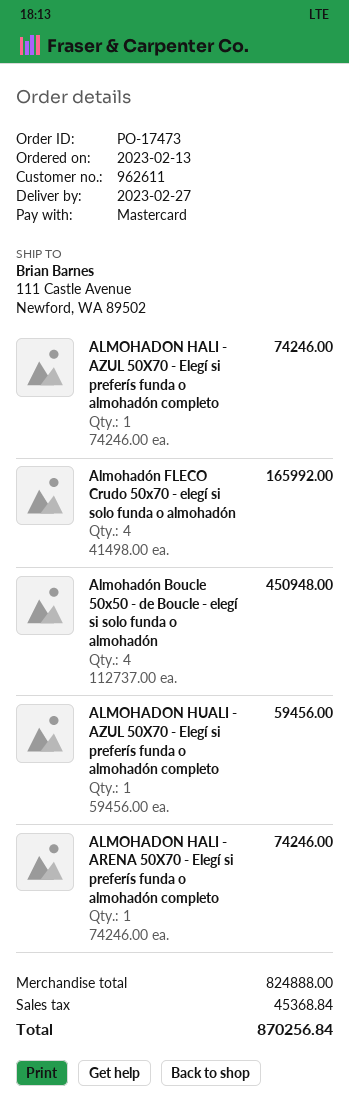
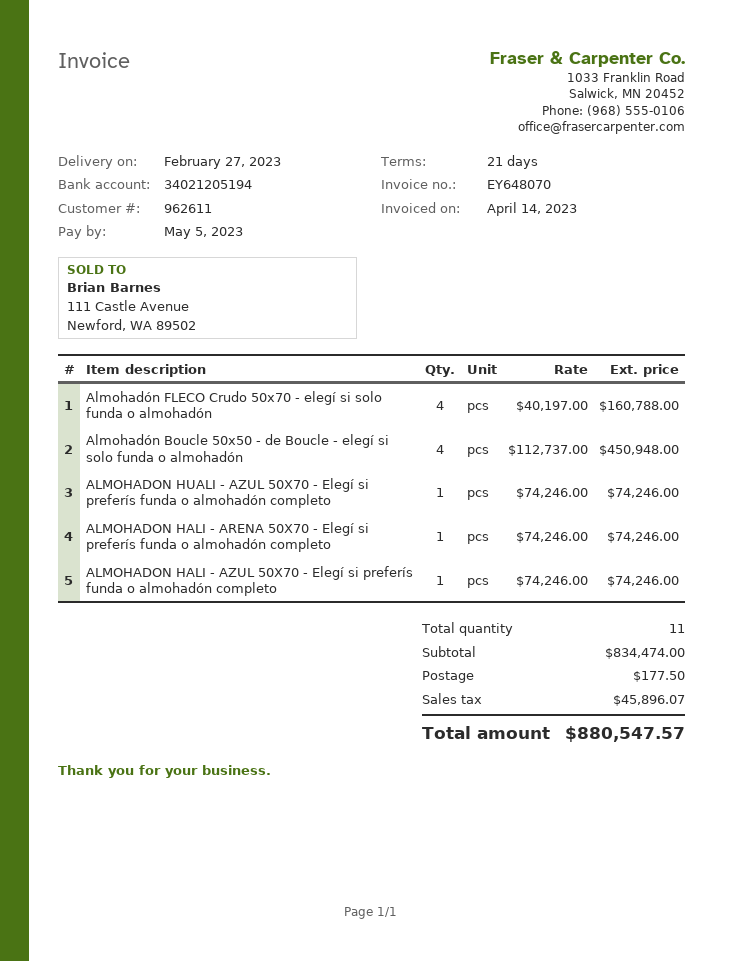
Almohadón FLECO Crudo 50x70 - elegí si solo funda o almohadón: 4 x 41498.00 = 165992.00 -> 4 x 40197.00 = 160788.00
ALMOHADON HUALI - AZUL 50X70 - Elegí si preferís funda o almohadón completo: 1 x 59456.00 = 59456.00 -> 1 x 74246.00 = 74246.00
subtotal: 824888.00 -> 834474.00
shipping: none -> 177.50
tax: 45368.84 -> 45896.07
total: 870256.84 -> 880547.57

